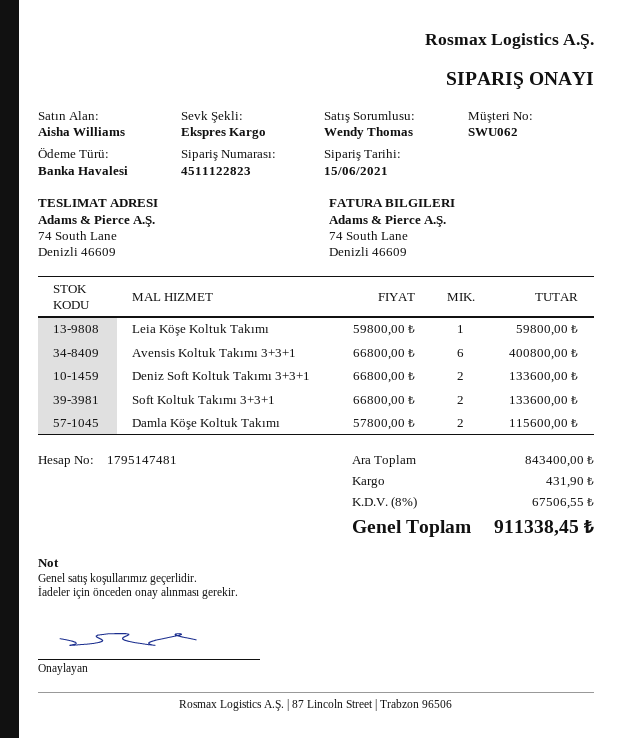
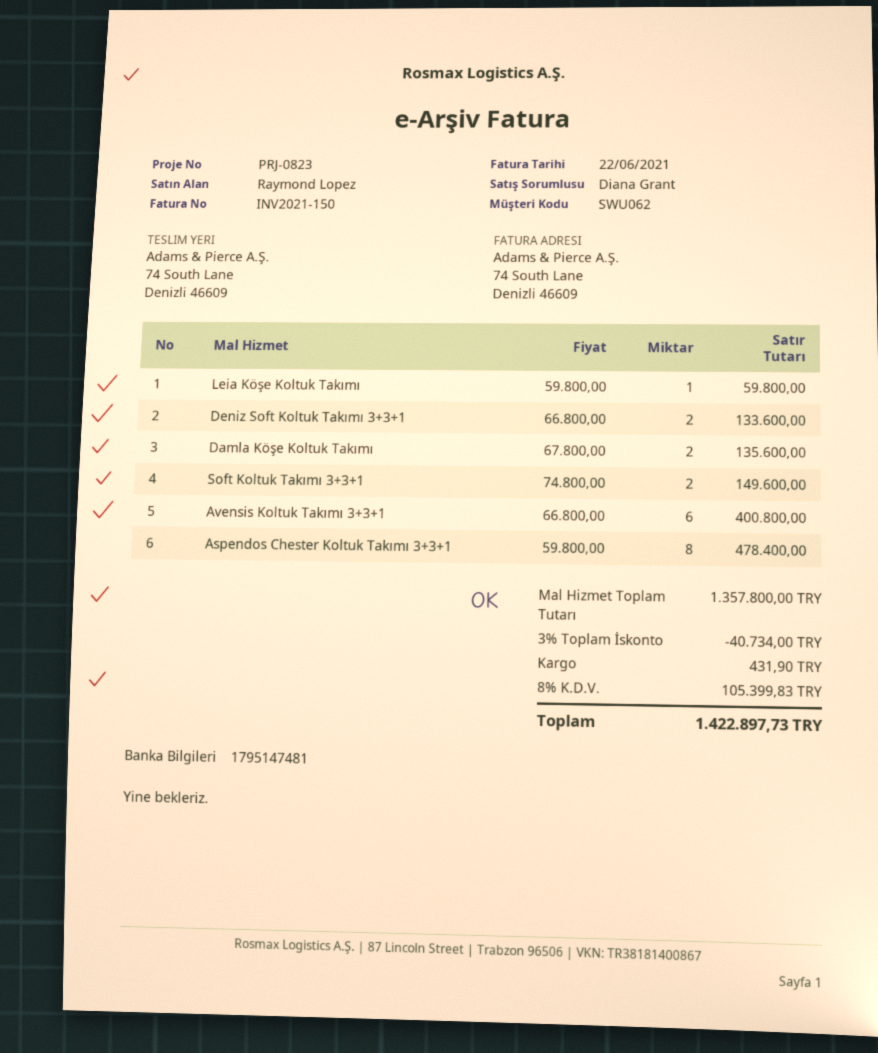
ordered by: Aisha Williams -> Raymond Lopez
sales rep: Wendy Thomas -> Diana Grant
Soft Koltuk Takımı 3+3+1: 2 x 66800.00 = 133600.00 -> 2 x 74800.00 = 149600.00
Damla Köşe Koltuk Takımı: 2 x 57800.00 = 115600.00 -> 2 x 67800.00 = 135600.00
Aspendos Chester Koltuk Takımı 3+3+1: none -> 8 x 59800.00 = 478400.00
subtotal: 843400.00 -> 1357800.00
discount: none -> 3% = 40734.00
tax: 8% = 67506.55 -> 8% = 105399.83
total: 911338.45 -> 1422897.73

